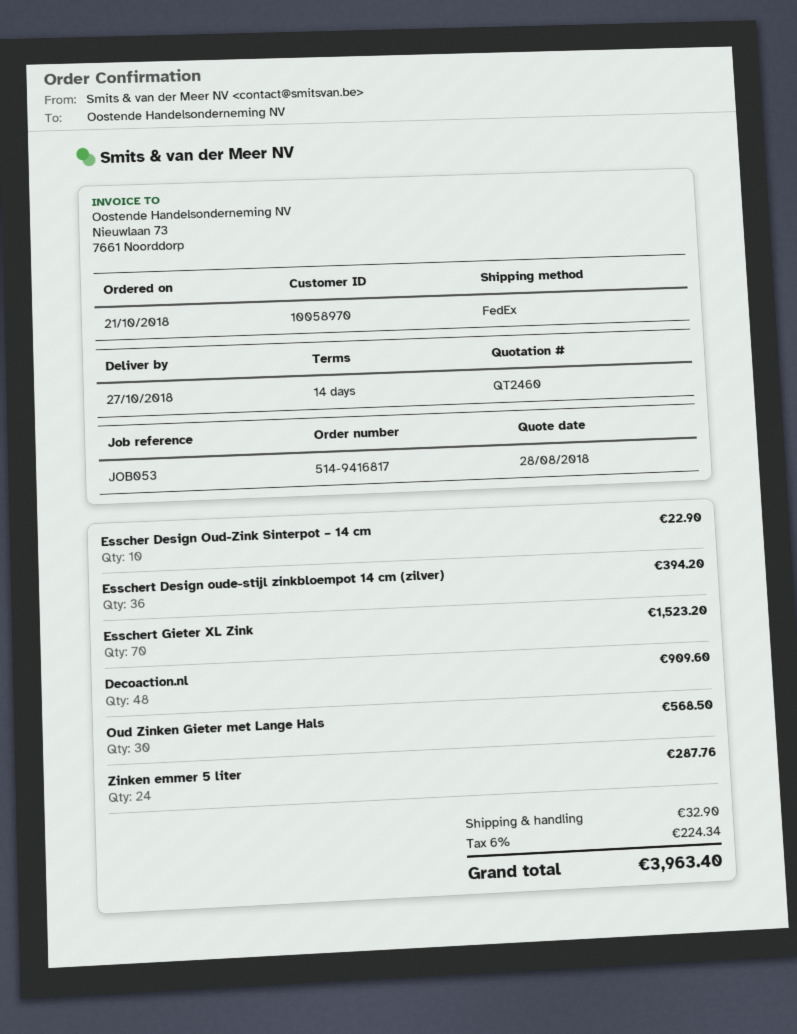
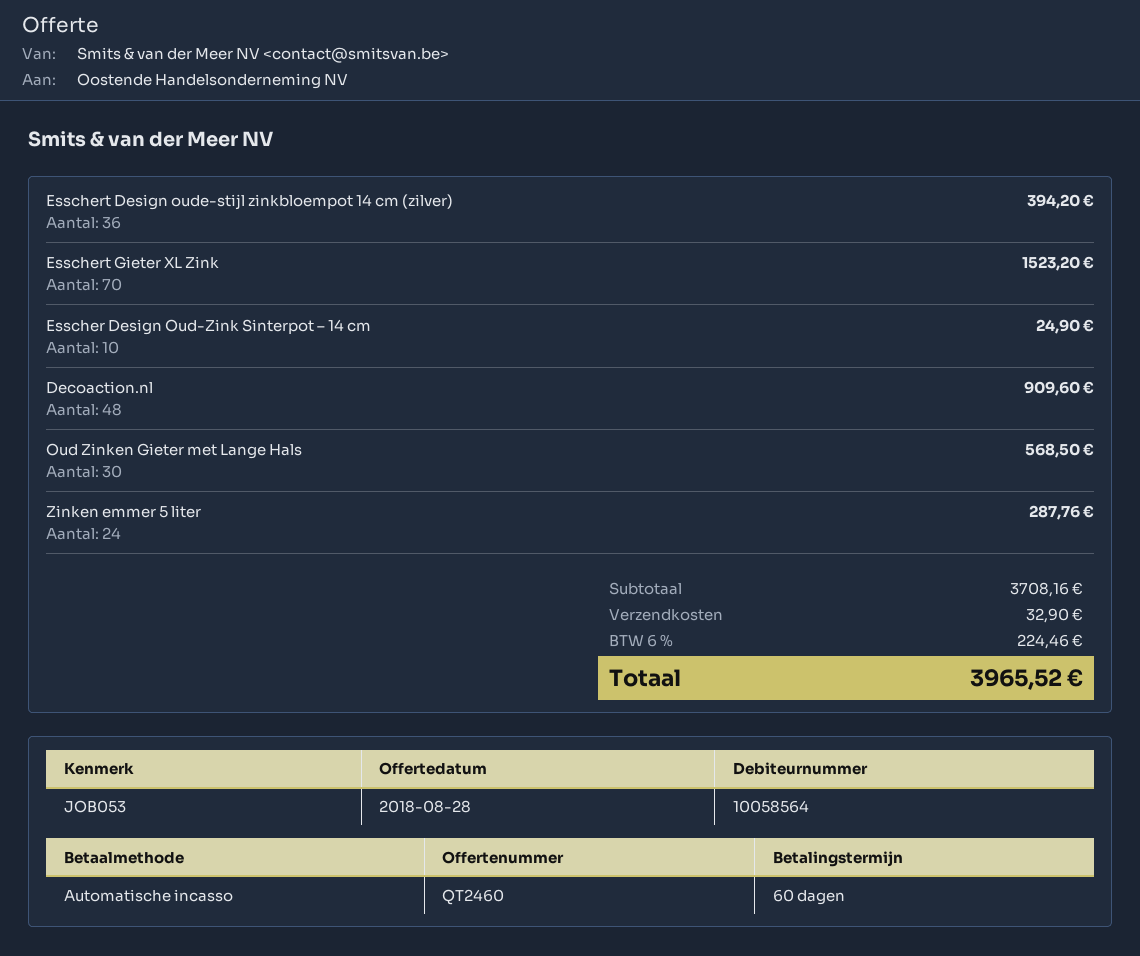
payment terms: 14 days -> 60 days
customer number: 10058970 -> 10058564
Esscher Design Oud-Zink Sinterpot – 14 cm: 10 for 22.90 -> 10 for 24.90
tax: 6% = 224.34 -> 6% = 224.46
total: 3963.40 -> 3965.52

